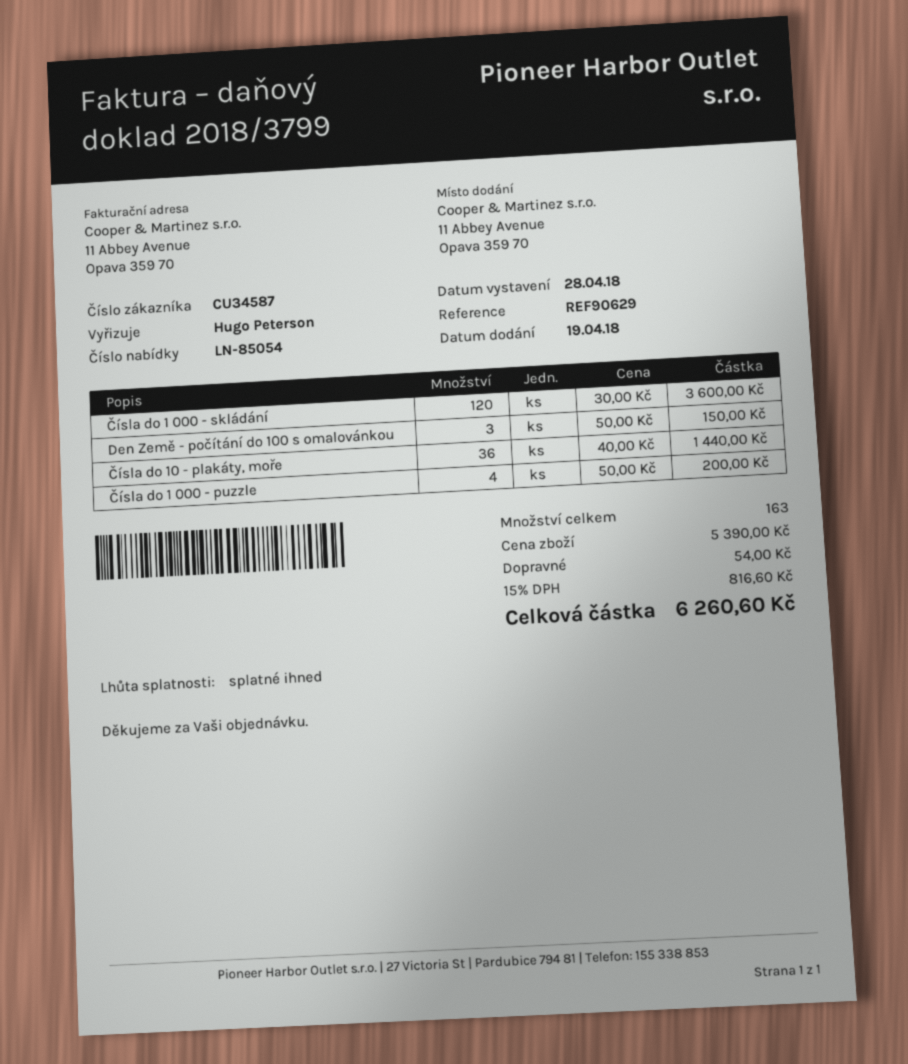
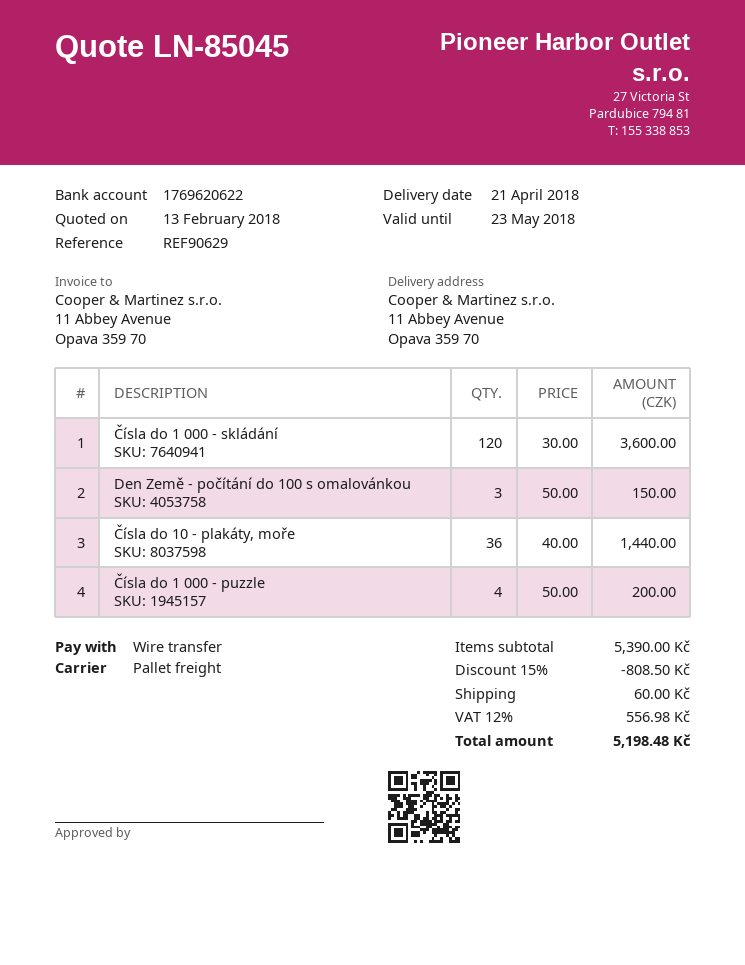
quote number: LN-85054 -> LN-85045
delivery date: 2018-04-19 -> 2018-04-21
discount: none -> 15% = 808.50
shipping: 54.00 -> 60.00
tax: 15% = 816.60 -> 12% = 556.98
total: 6260.60 -> 5198.48

